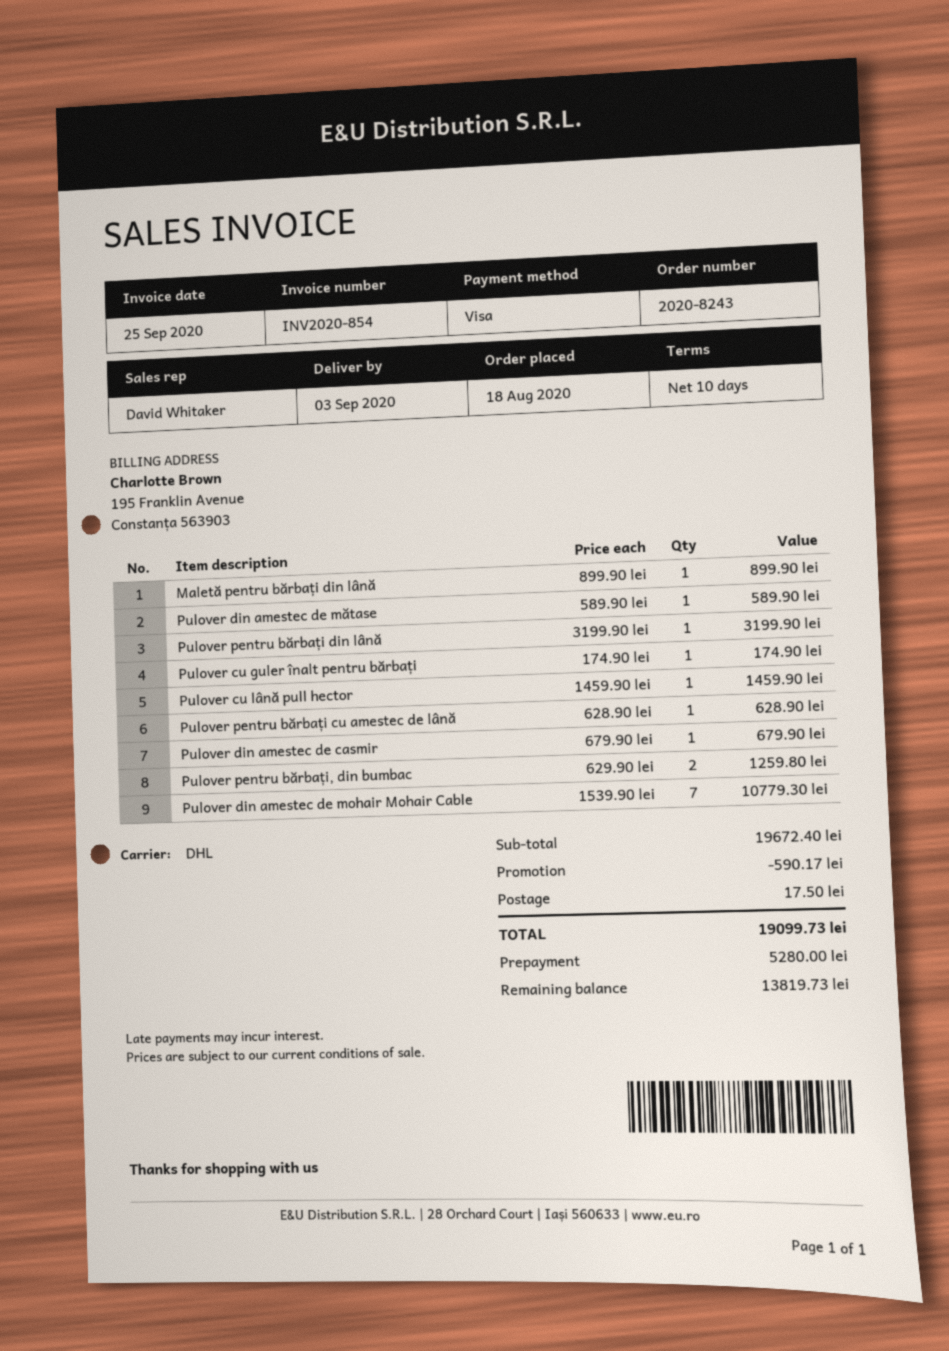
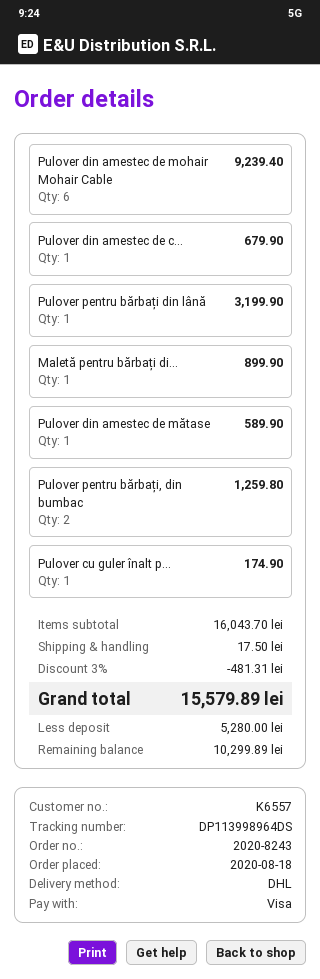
Pulover cu lână pull hector: 1 for 1459.90 -> none
Pulover pentru bărbați cu amestec de lână: 1 for 628.90 -> none
Pulover din amestec de mohair Mohair Cable: 7 for 10779.30 -> 6 for 9239.40
subtotal: 19672.40 -> 16043.70
discount: 590.17 -> 481.31
total: 19099.73 -> 15579.89
balance: 13819.73 -> 10299.89

